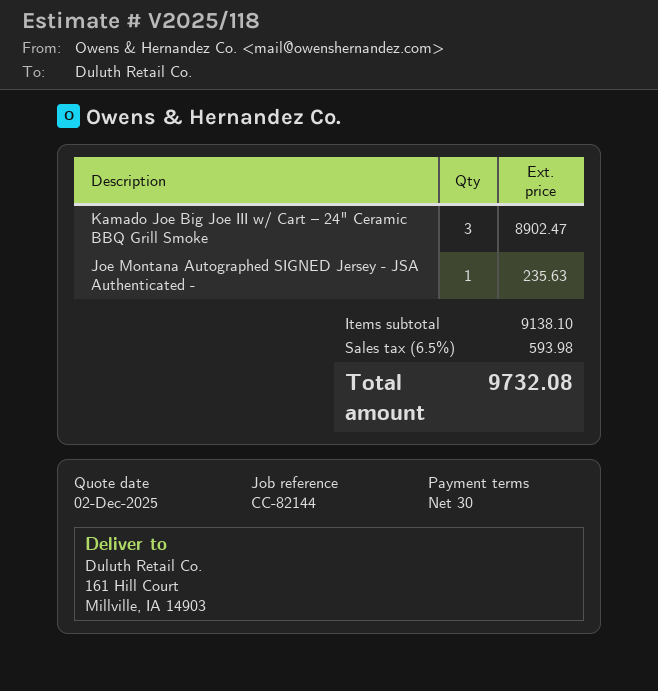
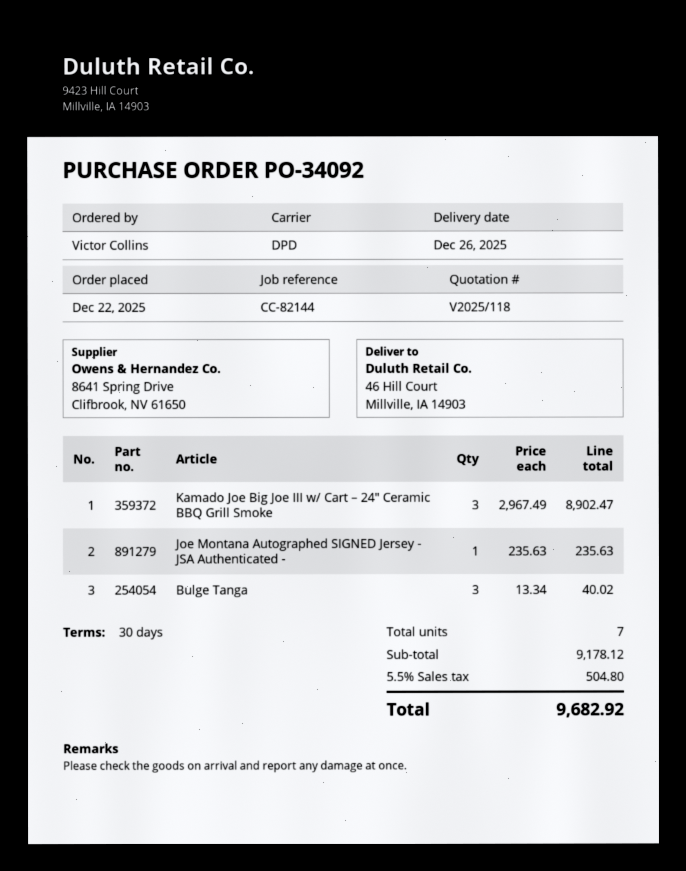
ship to: 161 Hill Court, Millville, IA 14903 -> 46 Hill Court, Millville, IA 14903
Bulge Tanga: none -> 3 for 40.02
subtotal: 9138.10 -> 9178.12
tax: 6.5% = 593.98 -> 5.5% = 504.80
total: 9732.08 -> 9682.92

